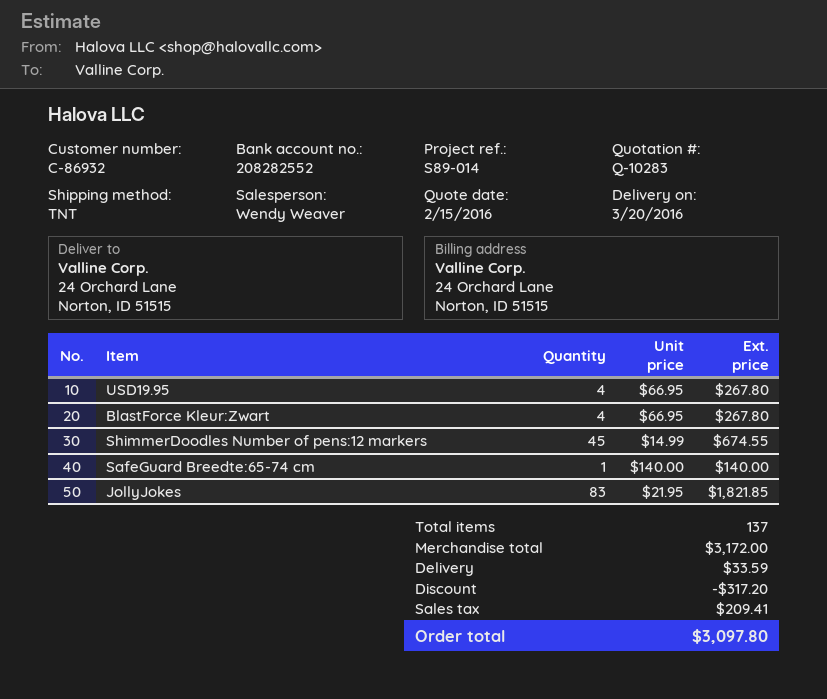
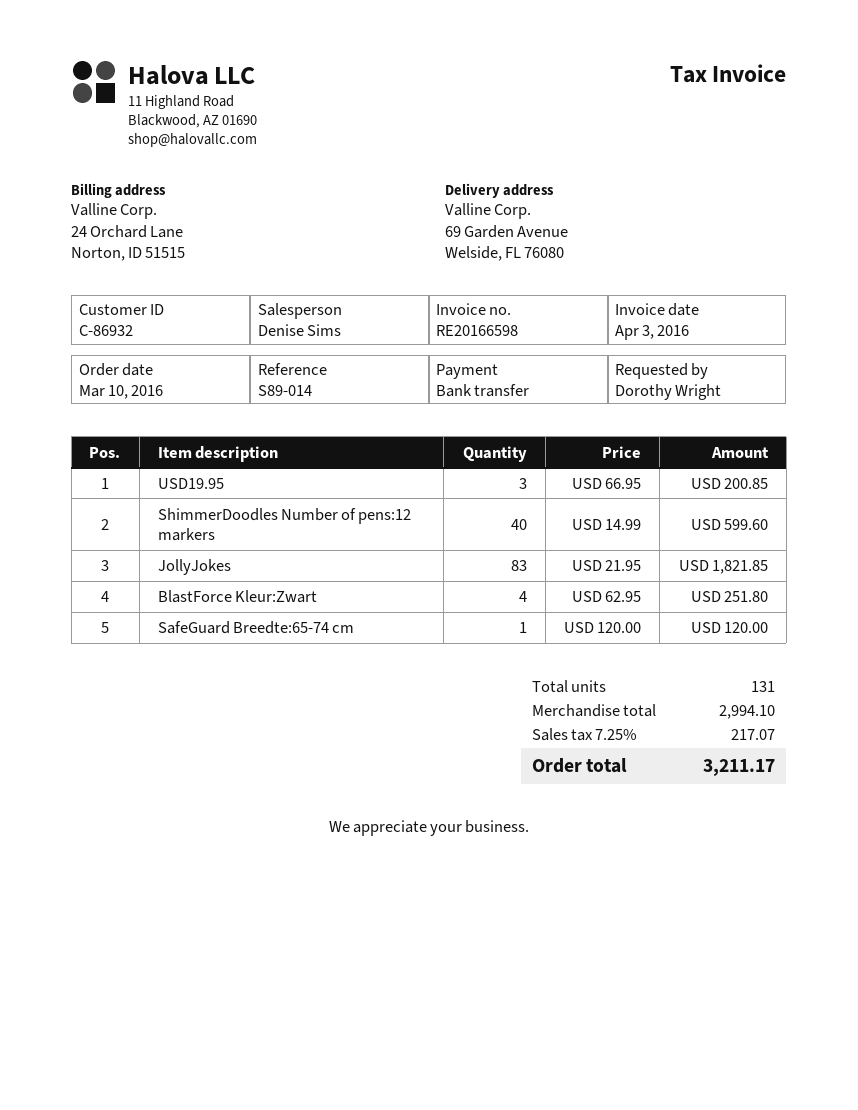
sales rep: Wendy Weaver -> Denise Sims
ship to: 24 Orchard Lane, Norton, ID 51515 -> 69 Garden Avenue, Welside, FL 76080
USD19.95: 4 x 66.95 = 267.80 -> 3 x 66.95 = 200.85
BlastForce Kleur:Zwart: 4 x 66.95 = 267.80 -> 4 x 62.95 = 251.80
ShimmerDoodles Number of pens:12 markers: 45 x 14.99 = 674.55 -> 40 x 14.99 = 599.60
SafeGuard Breedte:65-74 cm: 1 x 140.00 = 140.00 -> 1 x 120.00 = 120.00
total quantity: 137 -> 131
subtotal: 3172.00 -> 2994.10
discount: 317.20 -> none
shipping: 33.59 -> none
tax: 209.41 -> 217.07
total: 3097.80 -> 3211.17

